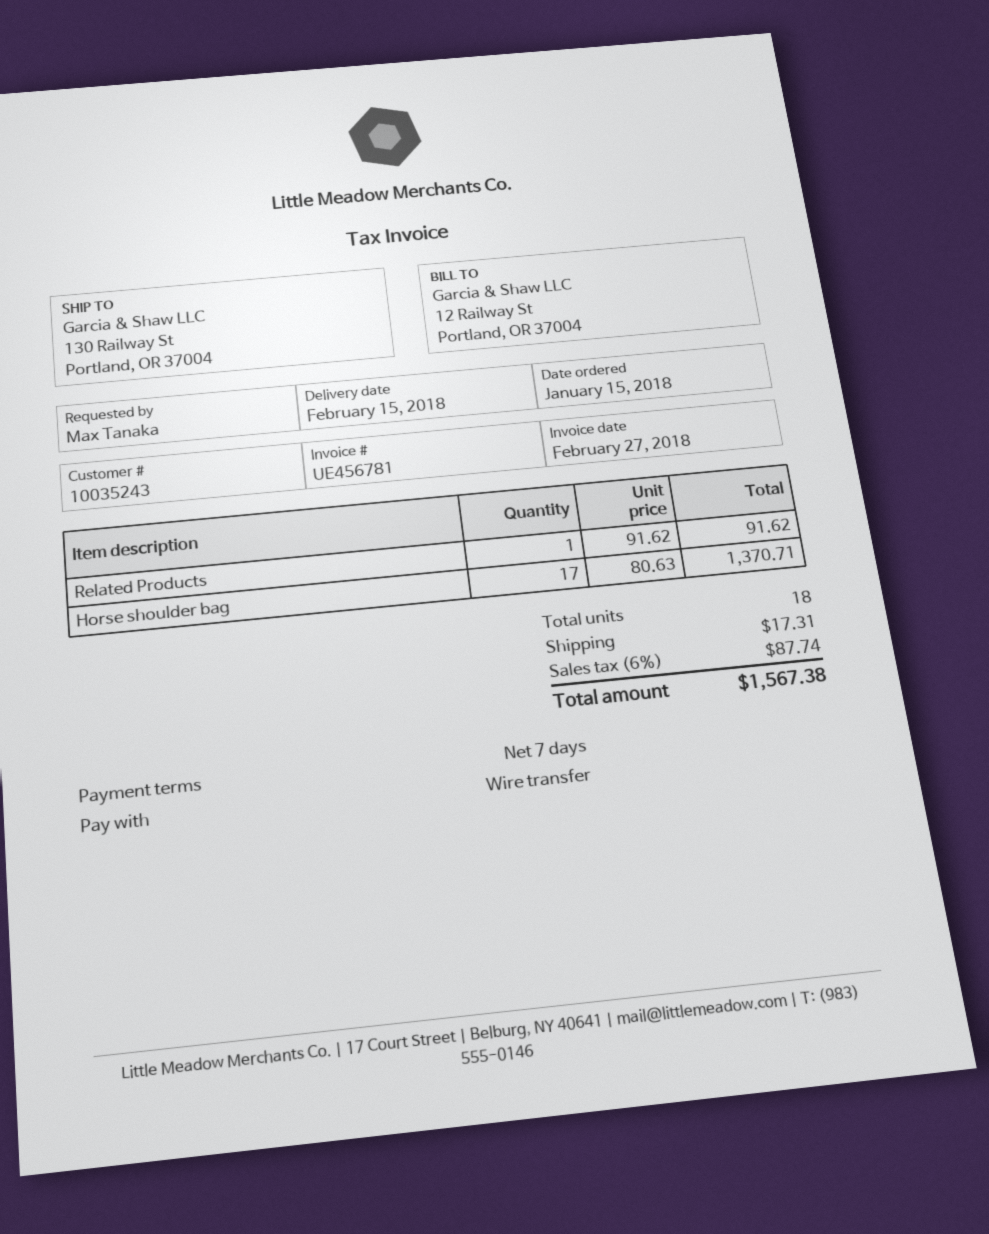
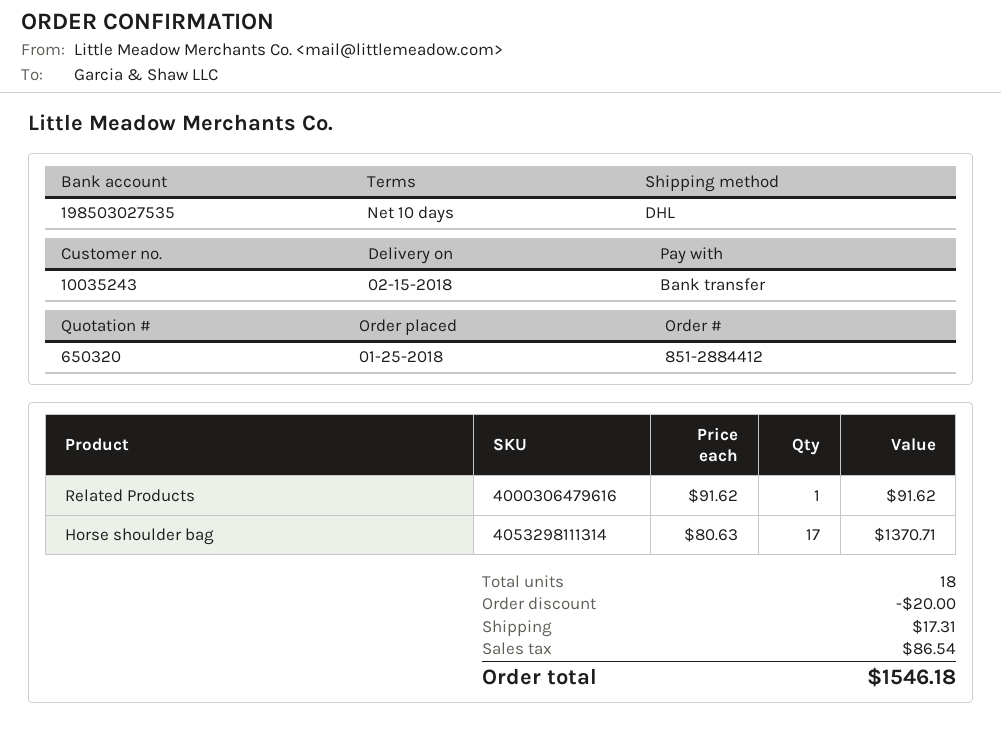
order date: 2018-01-15 -> 2018-01-25
payment terms: 7 days -> 10 days
discount: none -> 20.00
tax: 87.74 -> 86.54
total: 1567.38 -> 1546.18

